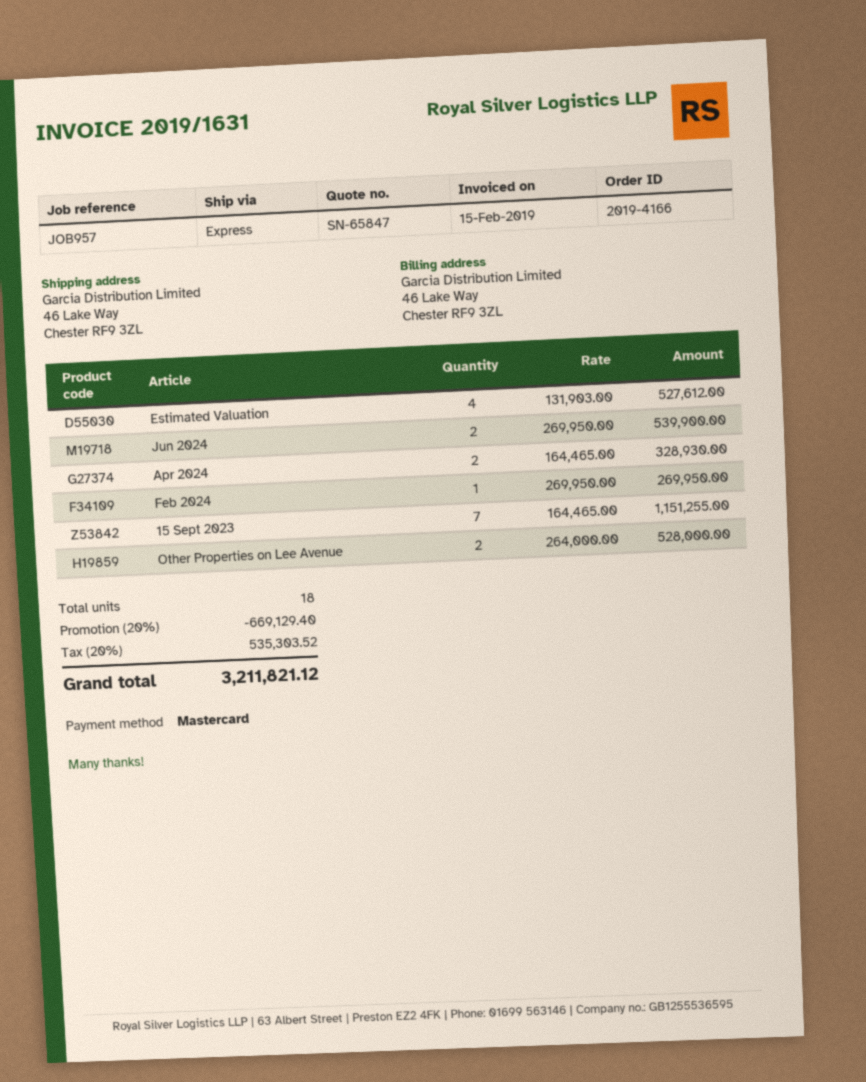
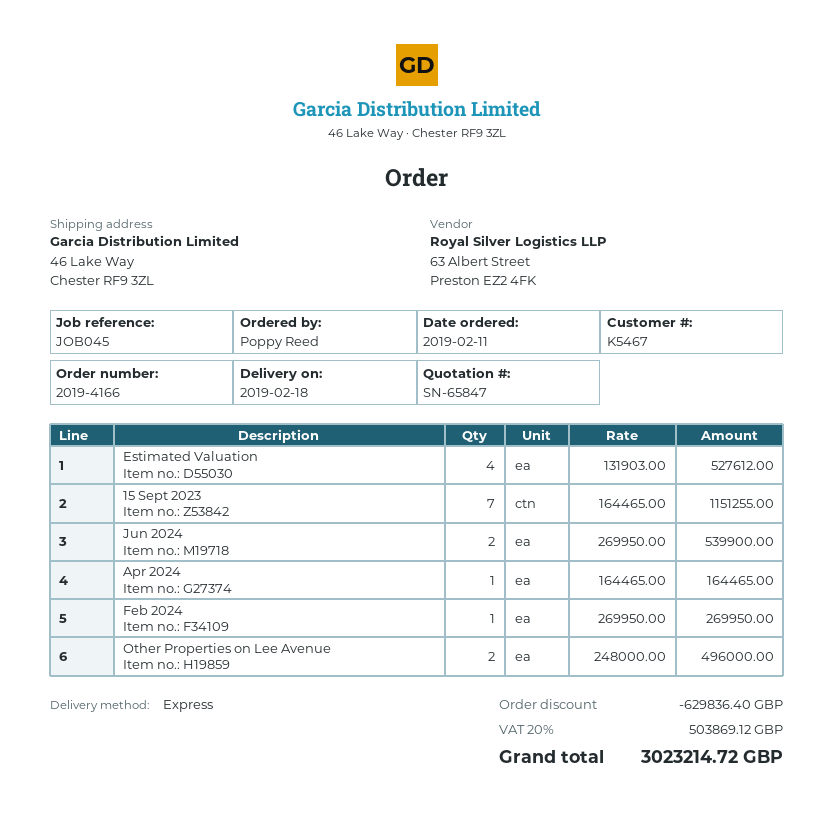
reference: JOB957 -> JOB045
Apr 2024: 2 x 164465.00 = 328930.00 -> 1 x 164465.00 = 164465.00
Other Properties on Lee Avenue: 2 x 264000.00 = 528000.00 -> 2 x 248000.00 = 496000.00
discount: 669129.40 -> 629836.40
tax: 20% = 535303.52 -> 20% = 503869.12
total: 3211821.12 -> 3023214.72

